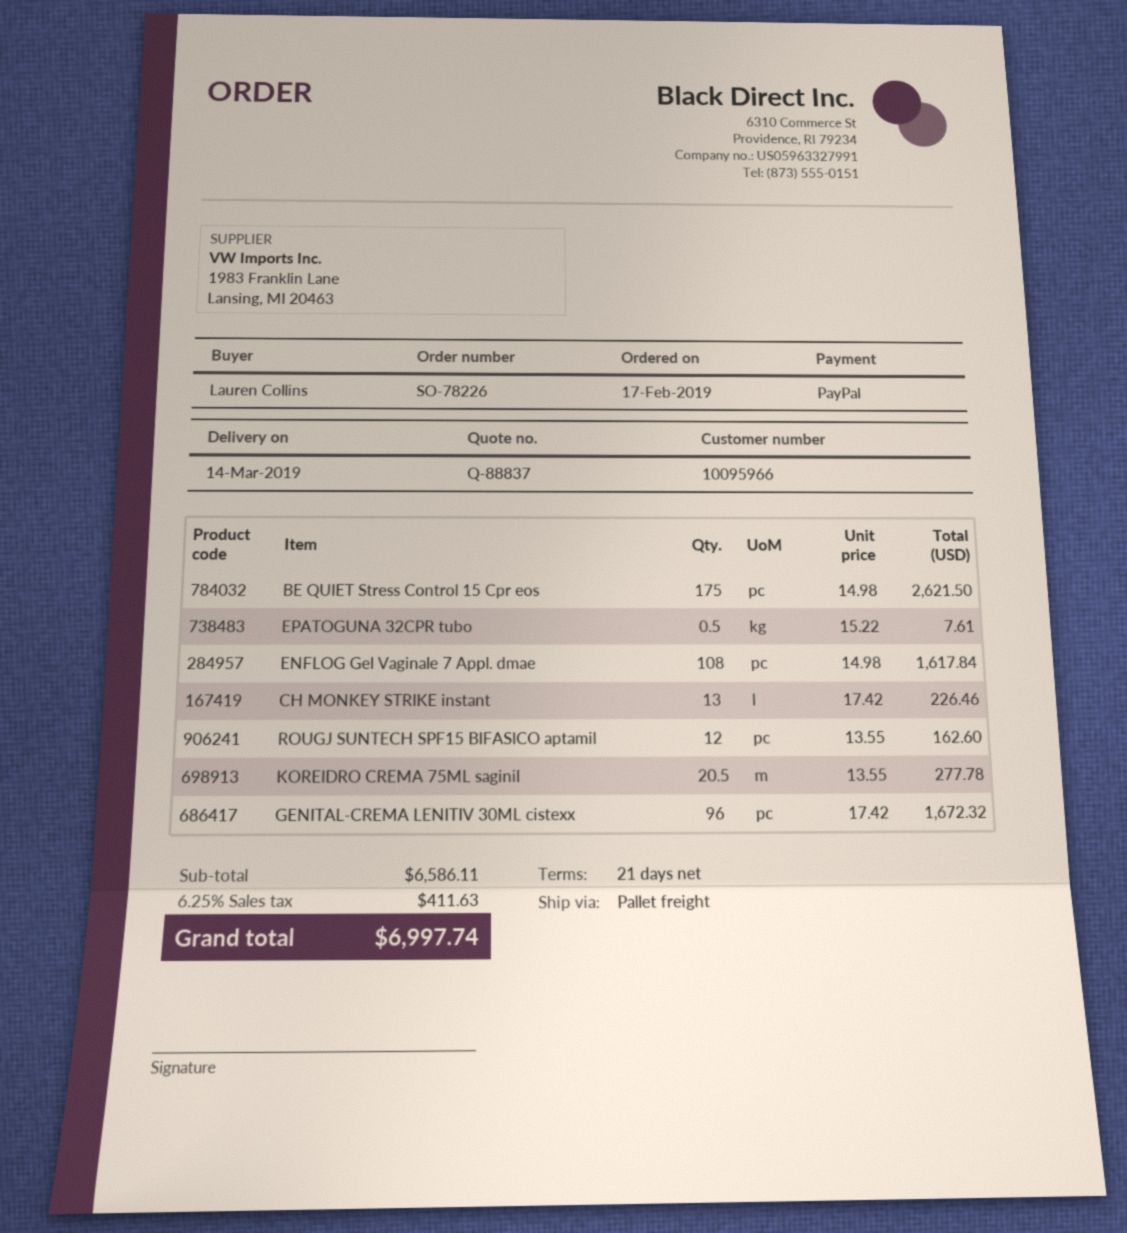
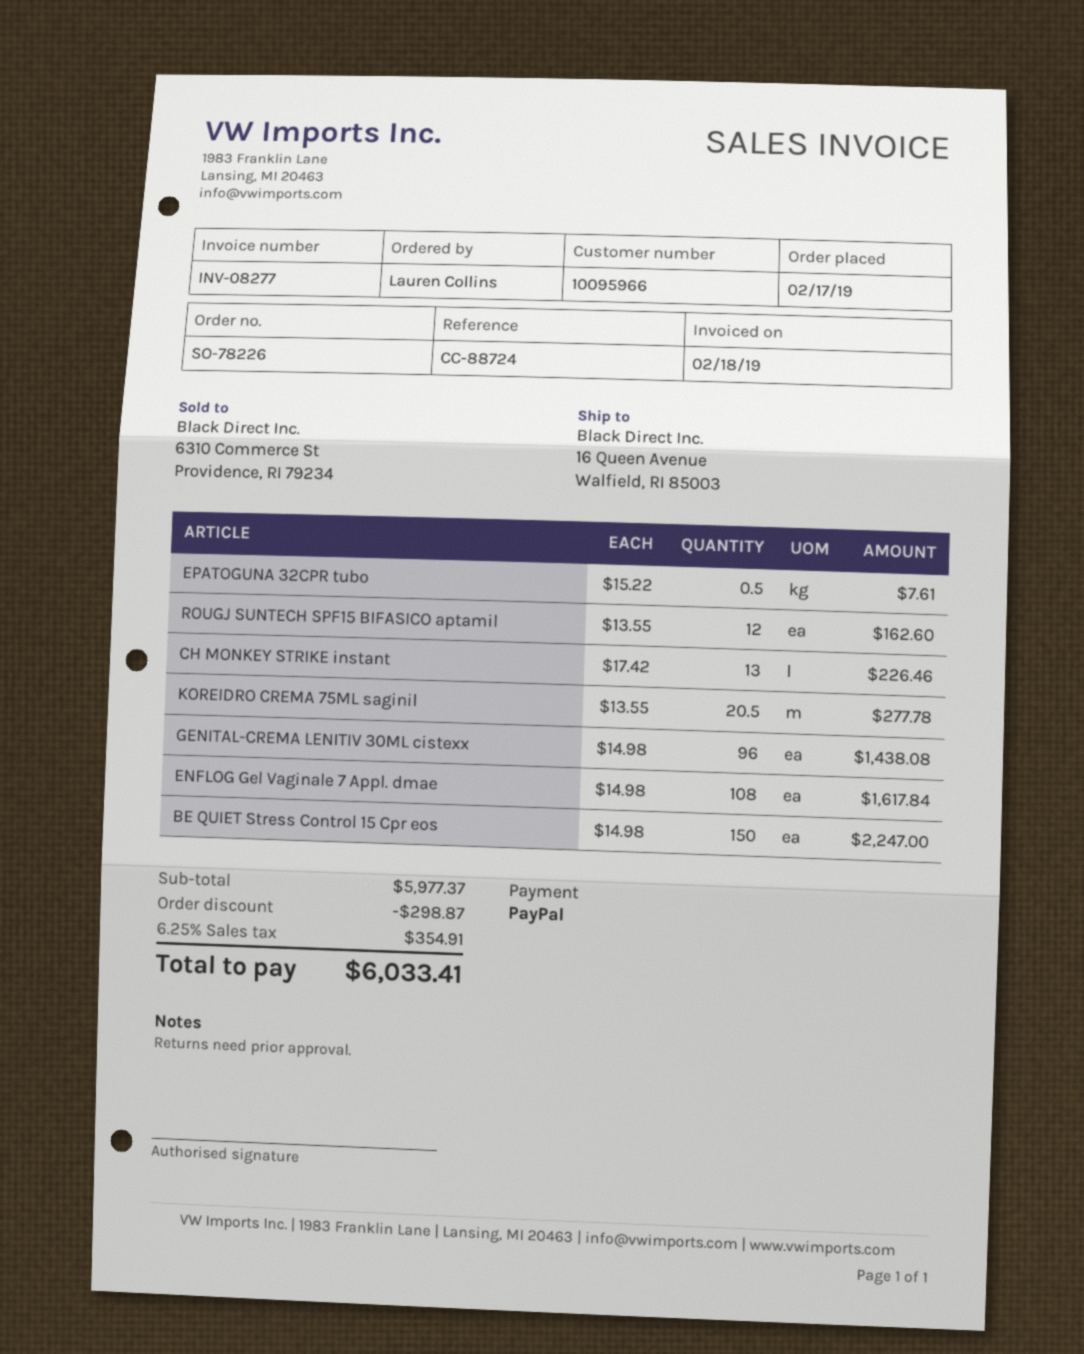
BE QUIET Stress Control 15 Cpr eos: 175 x 14.98 = 2621.50 -> 150 x 14.98 = 2247.00
GENITAL-CREMA LENITIV 30ML cistexx: 96 x 17.42 = 1672.32 -> 96 x 14.98 = 1438.08
subtotal: 6586.11 -> 5977.37
discount: none -> 298.87
tax: 6.25% = 411.63 -> 6.25% = 354.91
total: 6997.74 -> 6033.41

